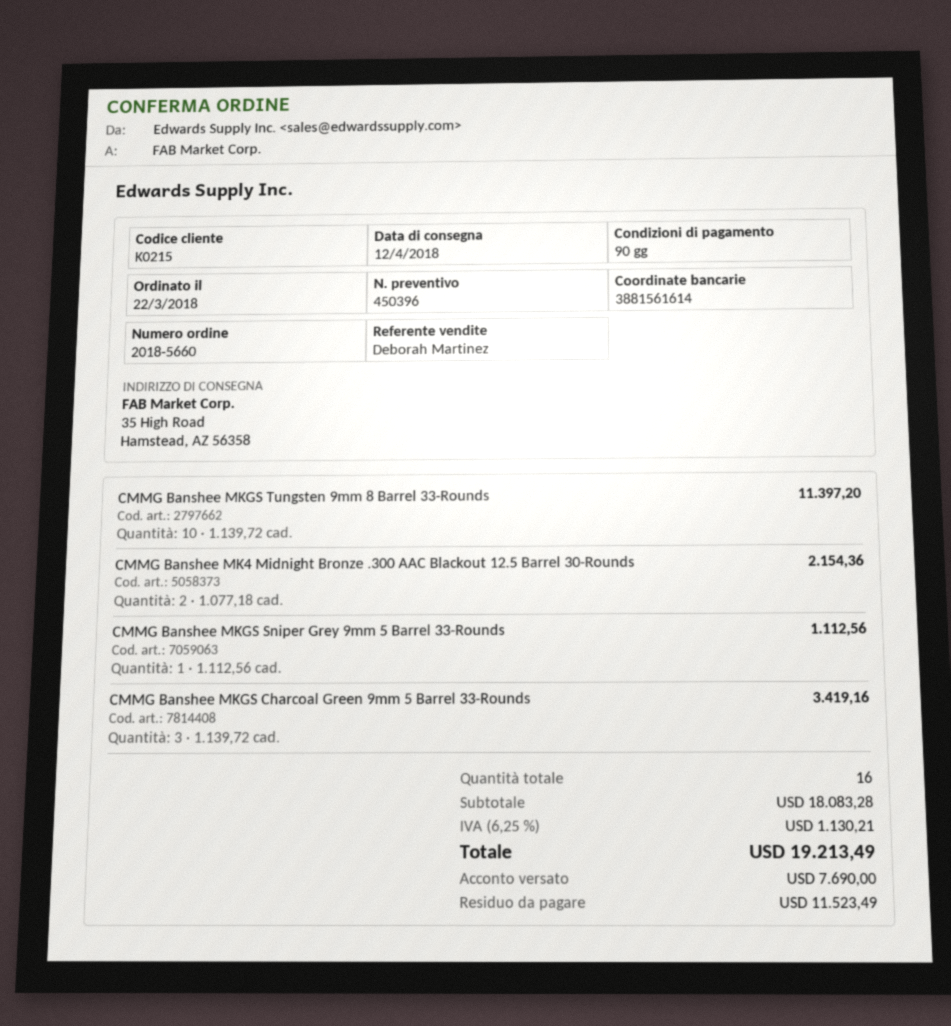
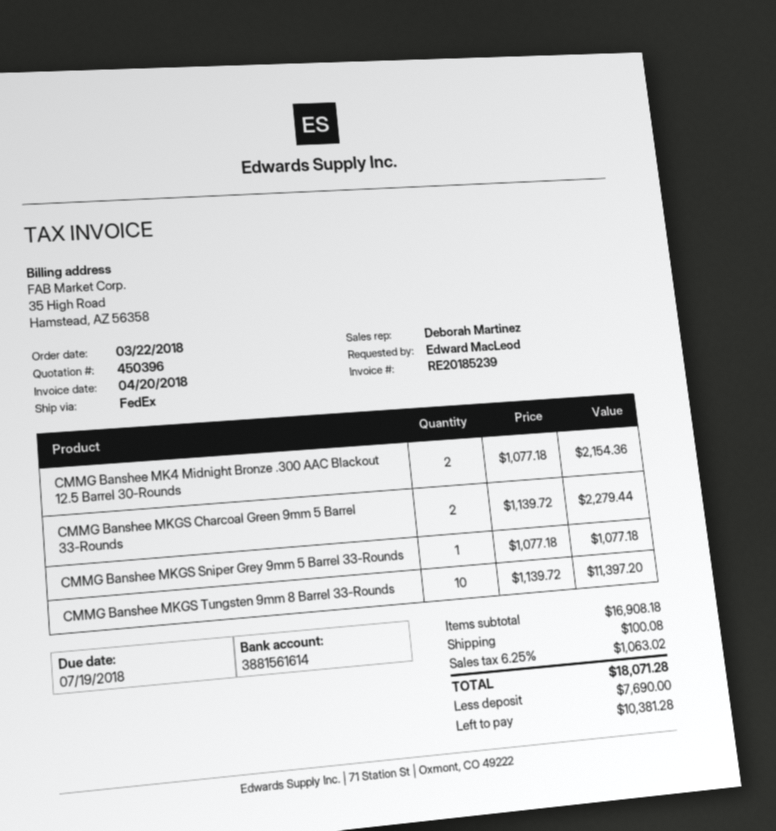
CMMG Banshee MKGS Sniper Grey 9mm 5 Barrel 33-Rounds: 1 x 1112.56 = 1112.56 -> 1 x 1077.18 = 1077.18
CMMG Banshee MKGS Charcoal Green 9mm 5 Barrel 33-Rounds: 3 x 1139.72 = 3419.16 -> 2 x 1139.72 = 2279.44
subtotal: 18083.28 -> 16908.18
shipping: none -> 100.08
tax: 6.25% = 1130.21 -> 6.25% = 1063.02
total: 19213.49 -> 18071.28
balance: 11523.49 -> 10381.28

